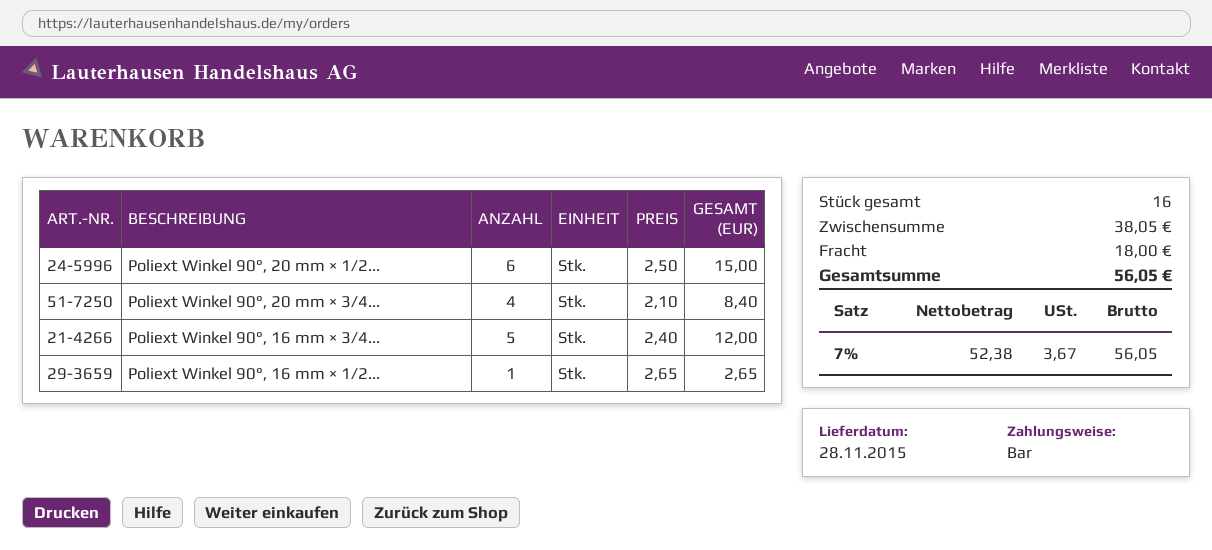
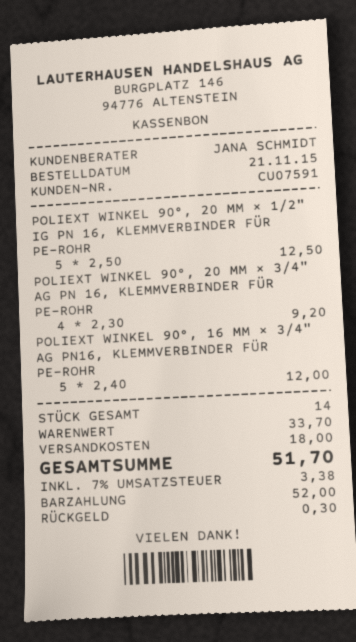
Poliext Winkel 90°, 20 mm × 1/2...: 6 x 2.50 = 15.00 -> 5 x 2.50 = 12.50
Poliext Winkel 90°, 20 mm × 3/4...: 4 x 2.10 = 8.40 -> 4 x 2.30 = 9.20
Poliext Winkel 90°, 16 mm × 1/2...: 1 x 2.65 = 2.65 -> none
total quantity: 16 -> 14
subtotal: 38.05 -> 33.70
tax: 7% = 3.67 -> 7% = 3.38
total: 56.05 -> 51.70

